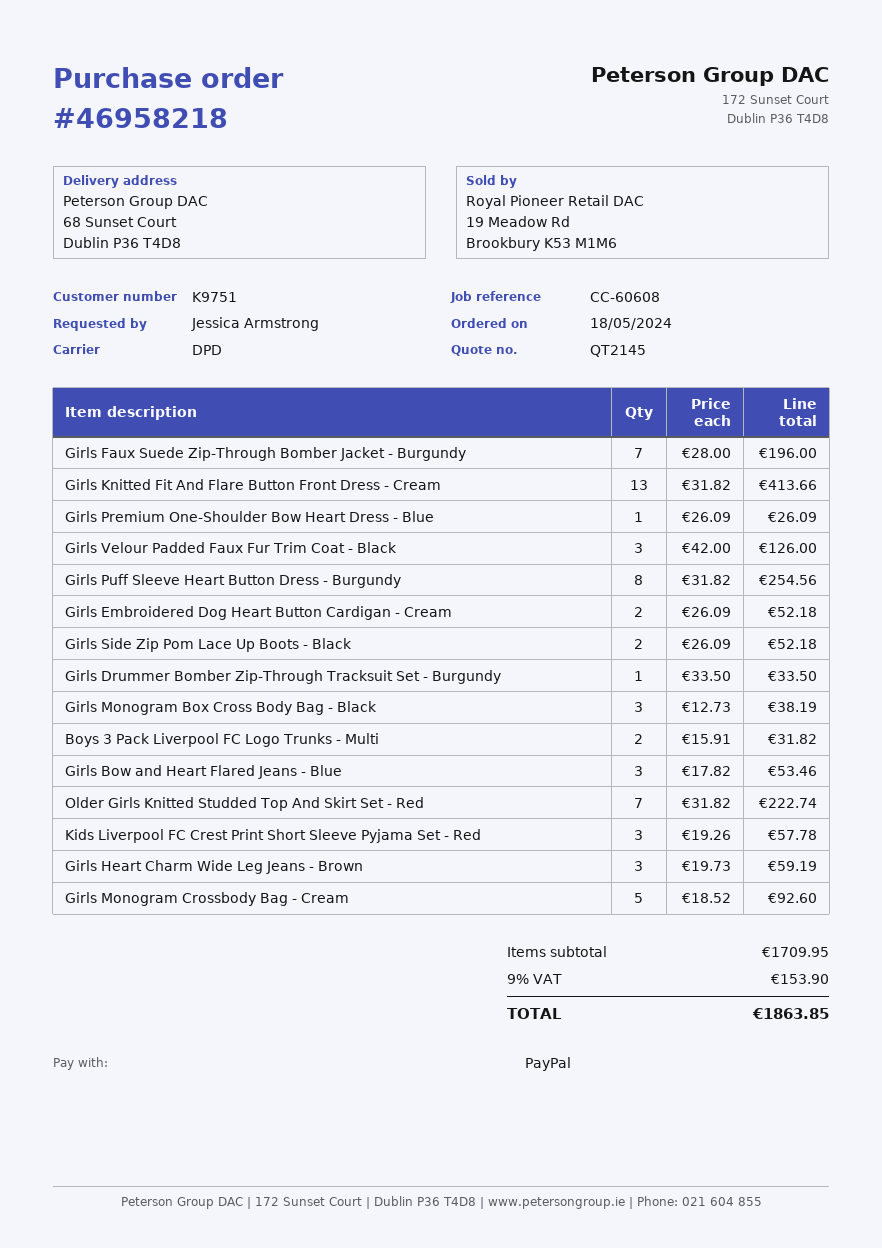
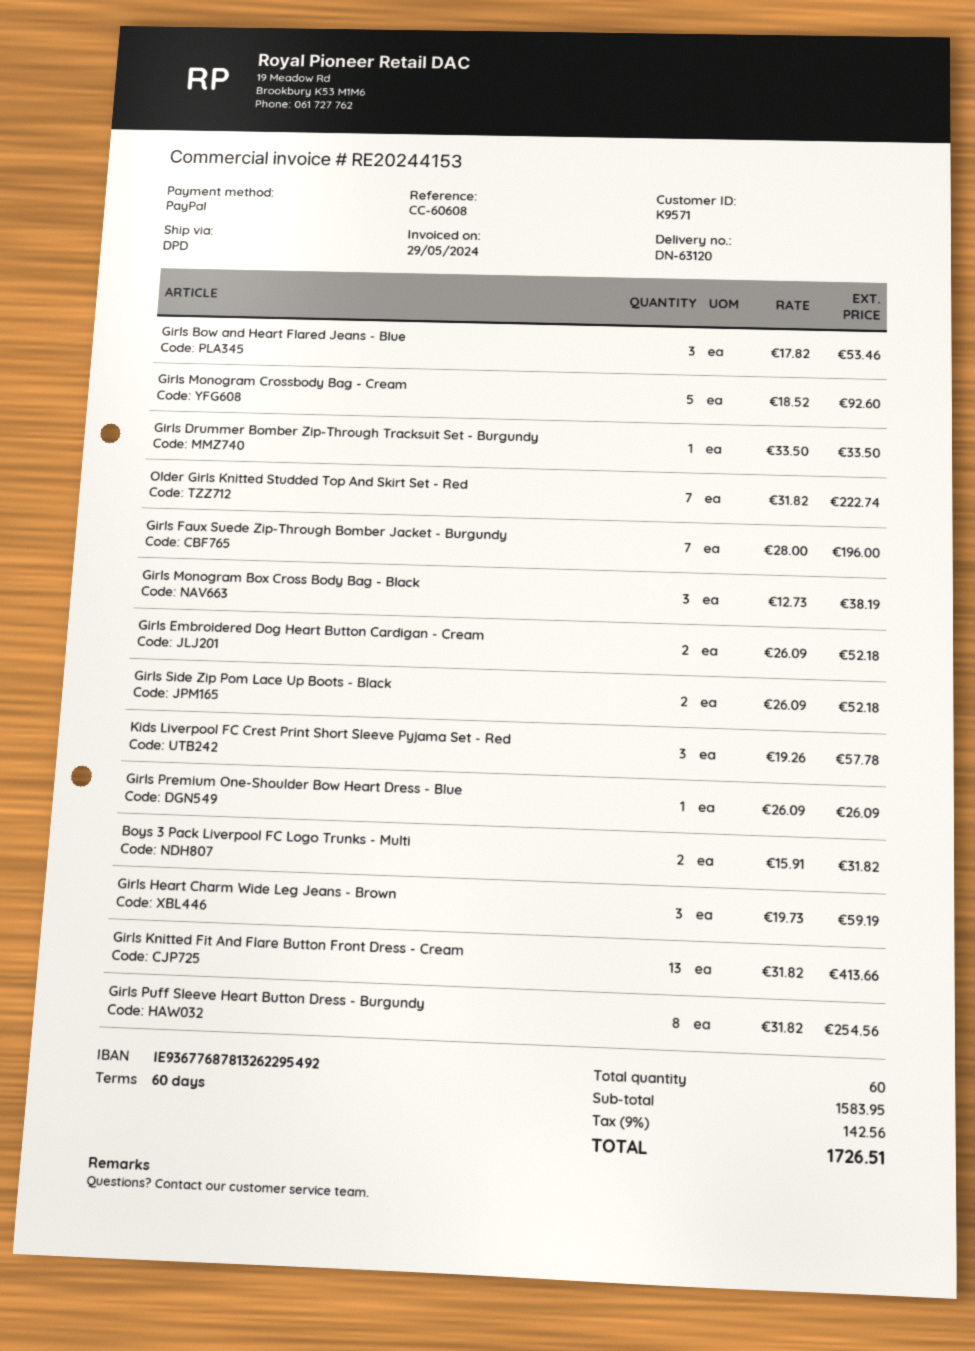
customer number: K9751 -> K9571
Girls Velour Padded Faux Fur Trim Coat - Black: 3 x 42.00 = 126.00 -> none
subtotal: 1709.95 -> 1583.95
tax: 9% = 153.90 -> 9% = 142.56
total: 1863.85 -> 1726.51

